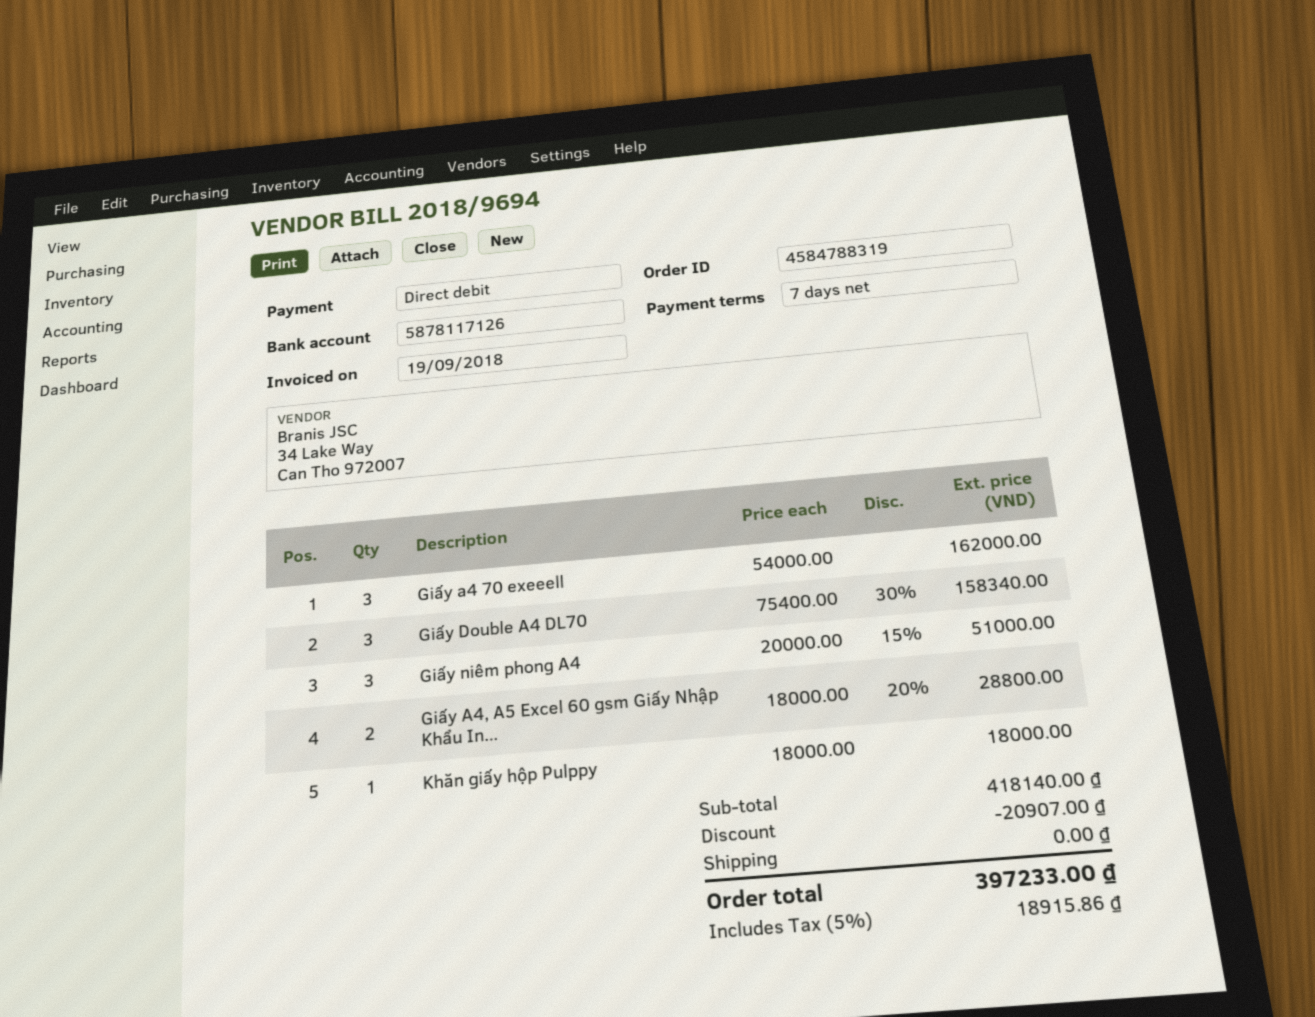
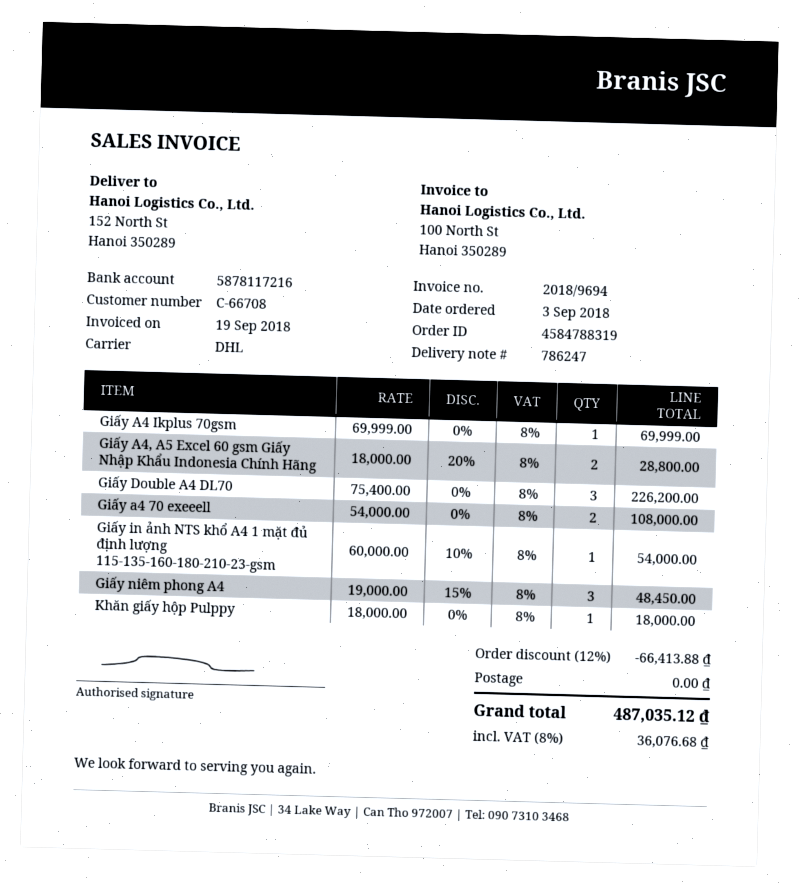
bank account: 5878117126 -> 5878117216
Giấy a4 70 exeeell: 3 x 54000.00 = 162000.00 -> 2 x 54000.00 = 108000.00
Giấy Double A4 DL70: 3 x 75400.00 - 30% = 158340.00 -> 3 x 75400.00 = 226200.00
Giấy niêm phong A4: 3 x 20000.00 - 15% = 51000.00 -> 3 x 19000.00 - 15% = 48450.00
Giấy A4 Ikplus 70gsm: none -> 1 x 69999.00 = 69999.00
Giấy in ảnh NTS khổ A4 1 mặt đủ định lượng 115-135-160-180-210-23-gsm: none -> 1 x 60000.00 - 10% = 54000.00
discount: 20907.00 -> 66413.88
tax: 5% = 18915.86 -> 8% = 36076.68
total: 397233.00 -> 487035.12

